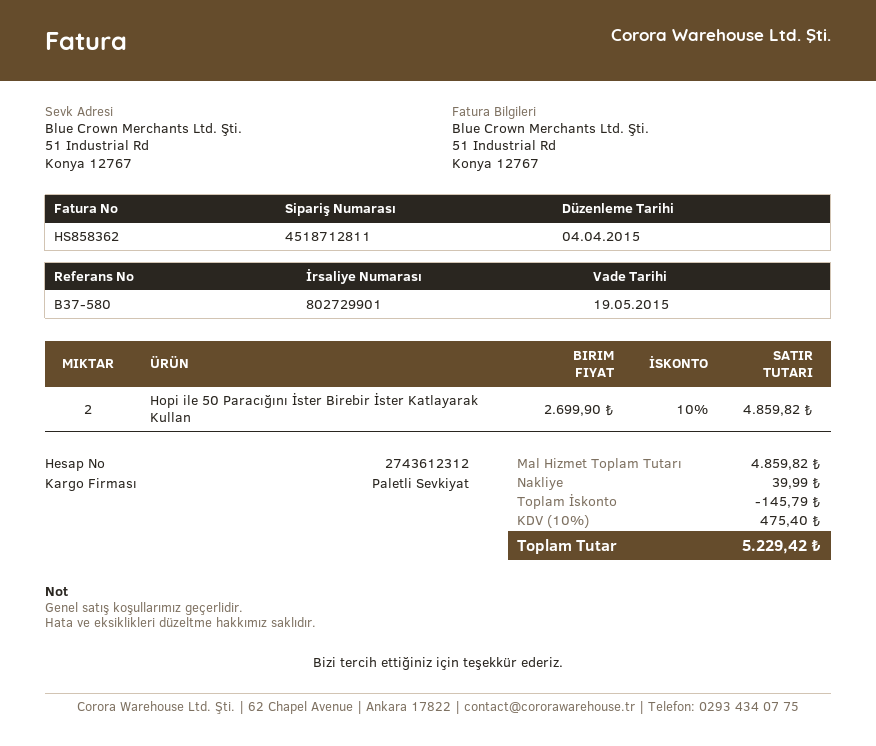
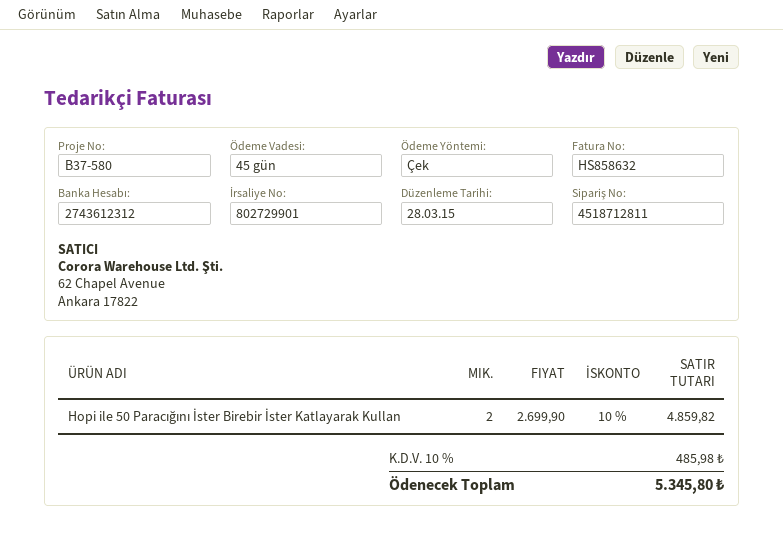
invoice number: HS858362 -> HS858632
invoice date: 2015-04-04 -> 2015-03-28
discount: 145.79 -> none
shipping: 39.99 -> none
tax: 10% = 475.40 -> 10% = 485.98
total: 5229.42 -> 5345.80

